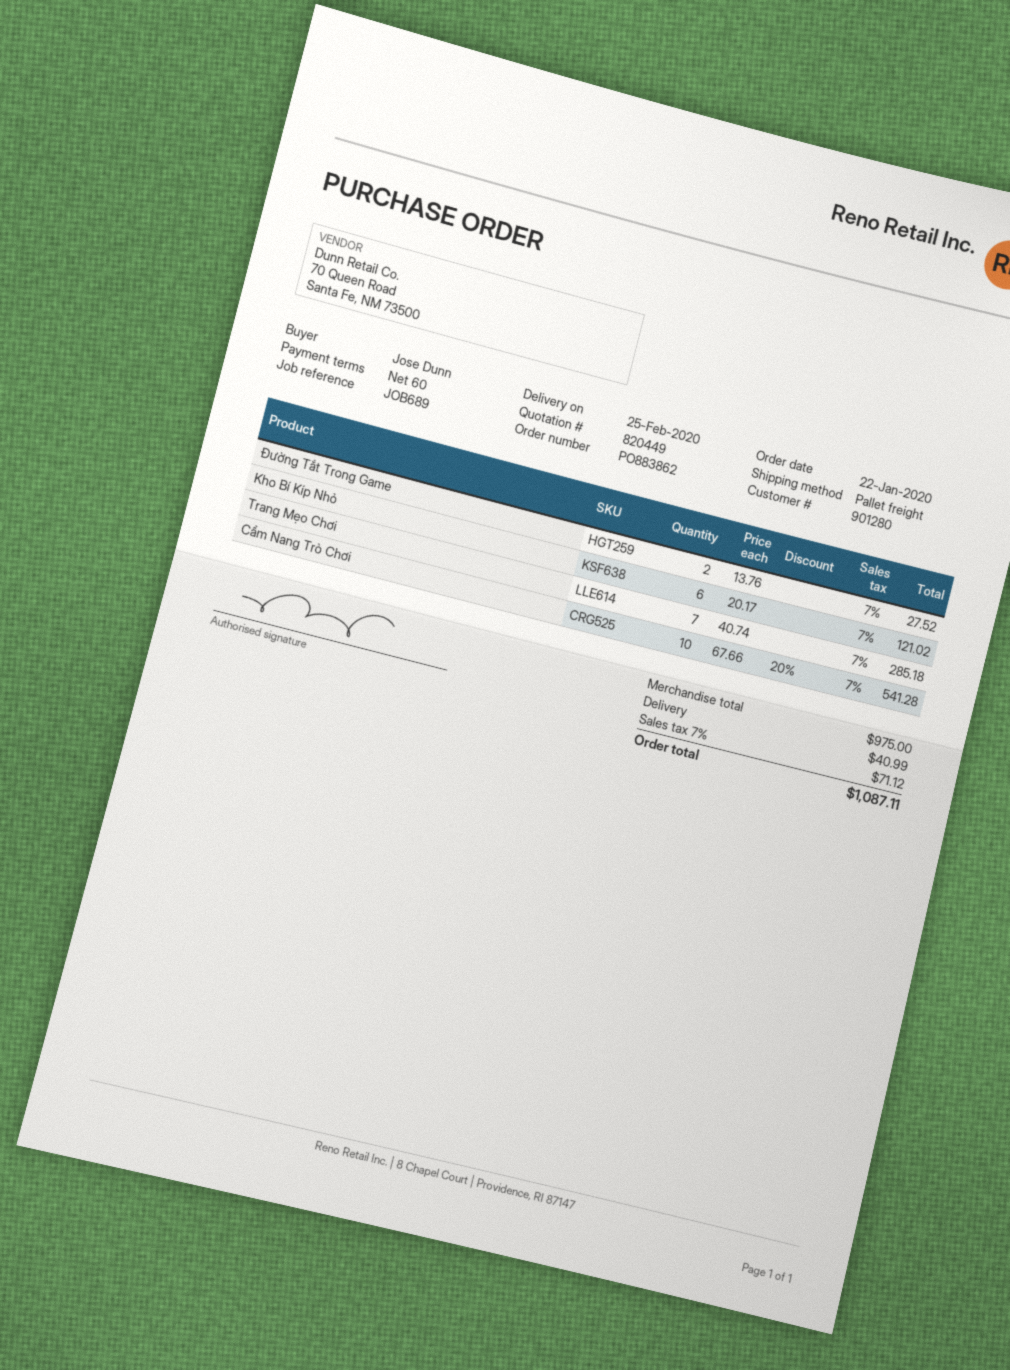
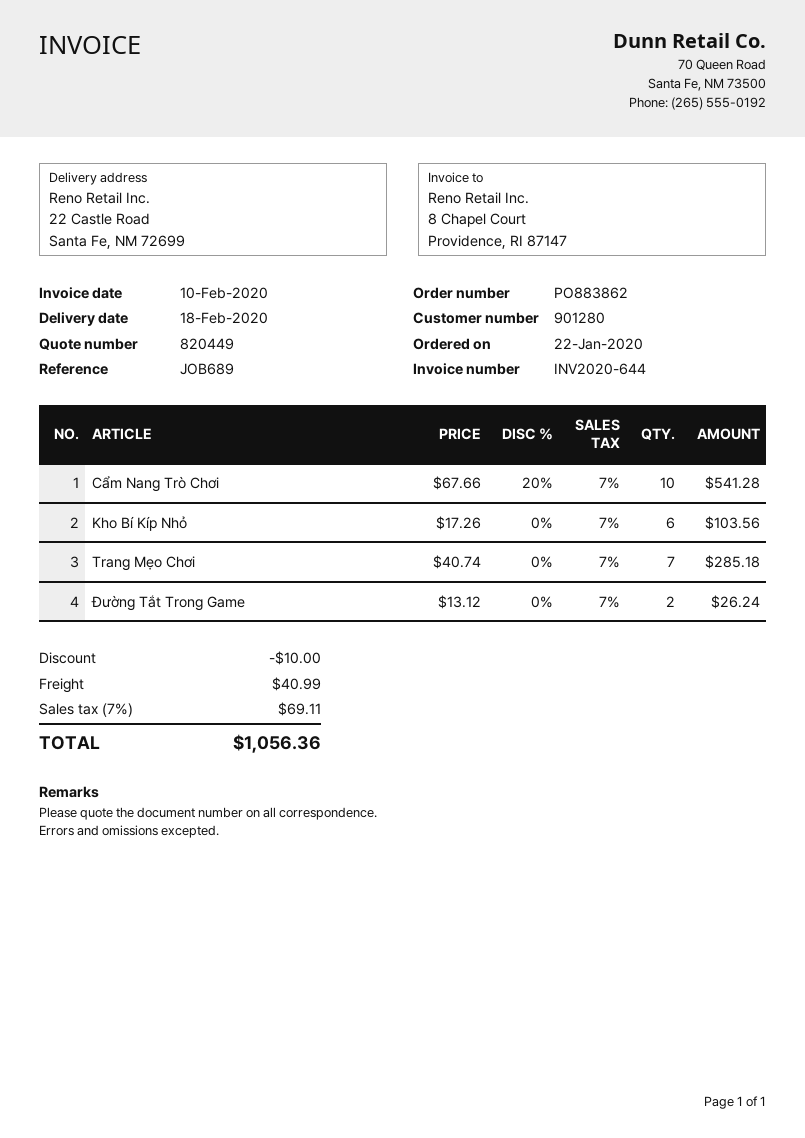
delivery date: 2020-02-25 -> 2020-02-18
Đường Tắt Trong Game: 2 x 13.76 = 27.52 -> 2 x 13.12 = 26.24
Kho Bí Kíp Nhỏ: 6 x 20.17 = 121.02 -> 6 x 17.26 = 103.56
discount: none -> 10.00
tax: 7% = 71.12 -> 7% = 69.11
total: 1087.11 -> 1056.36

